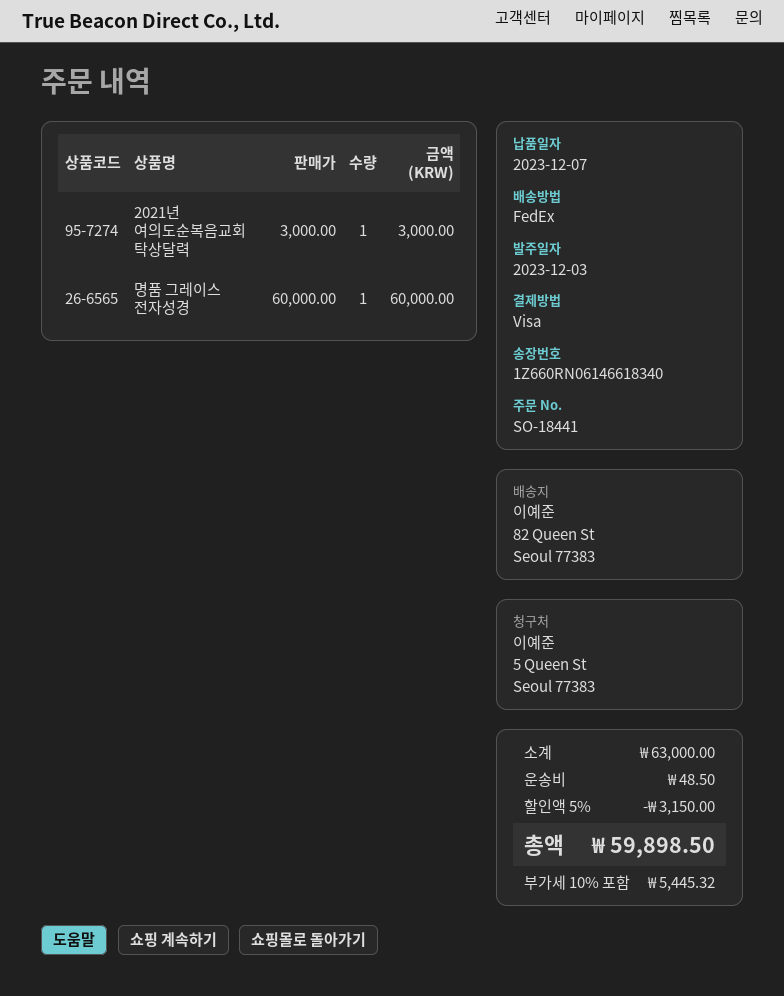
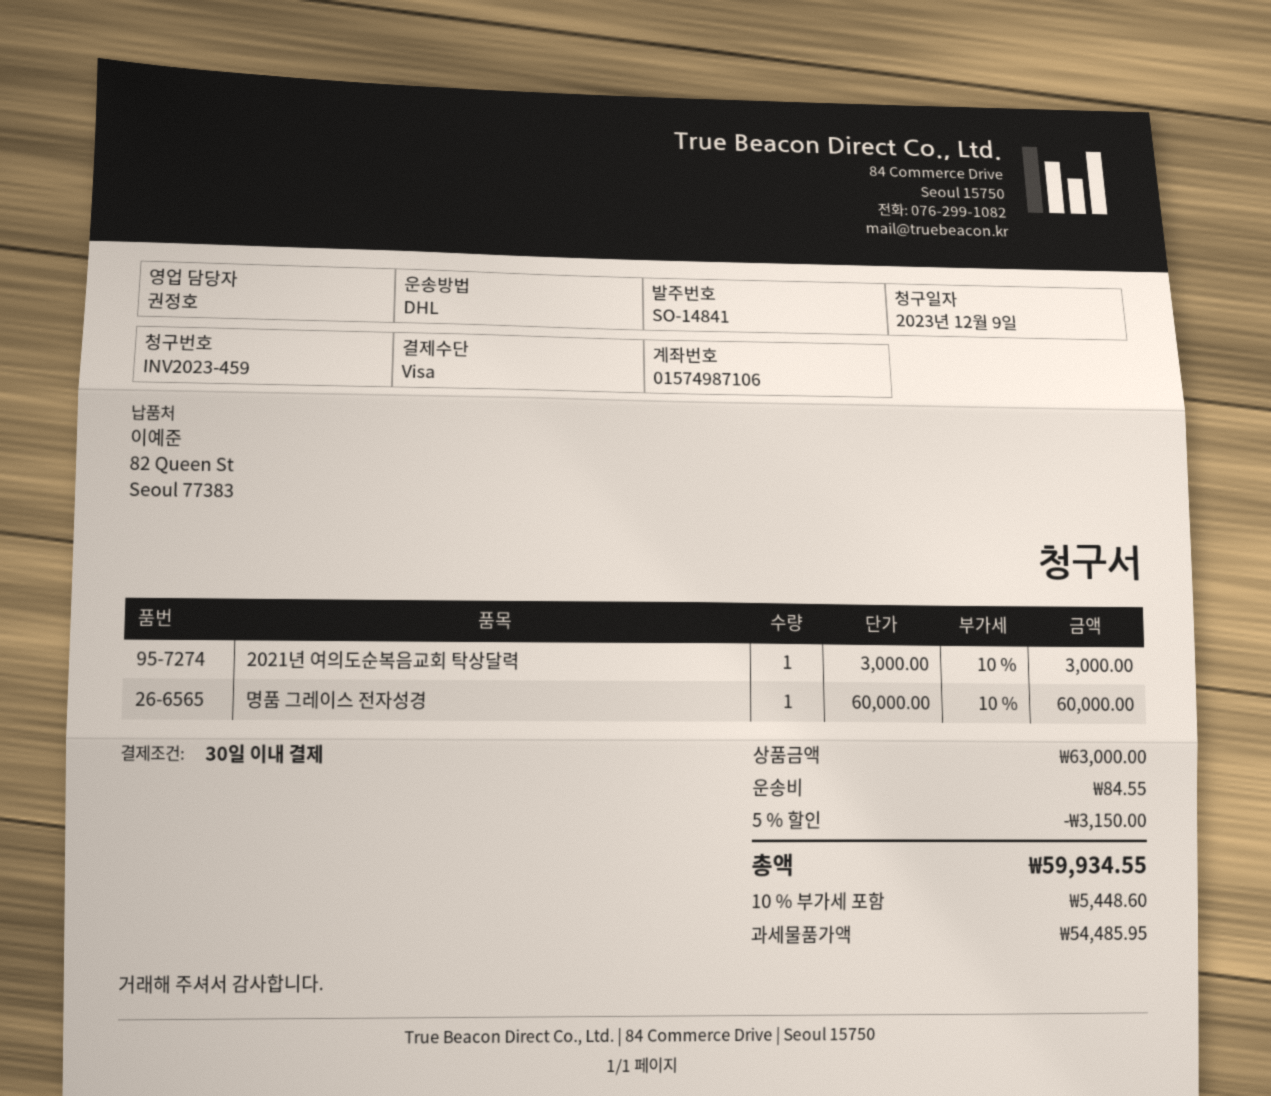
order number: SO-18441 -> SO-14841
shipping method: FedEx -> DHL
shipping: 48.50 -> 84.55
tax: 10% = 5445.32 -> 10% = 5448.60
total: 59898.50 -> 59934.55

